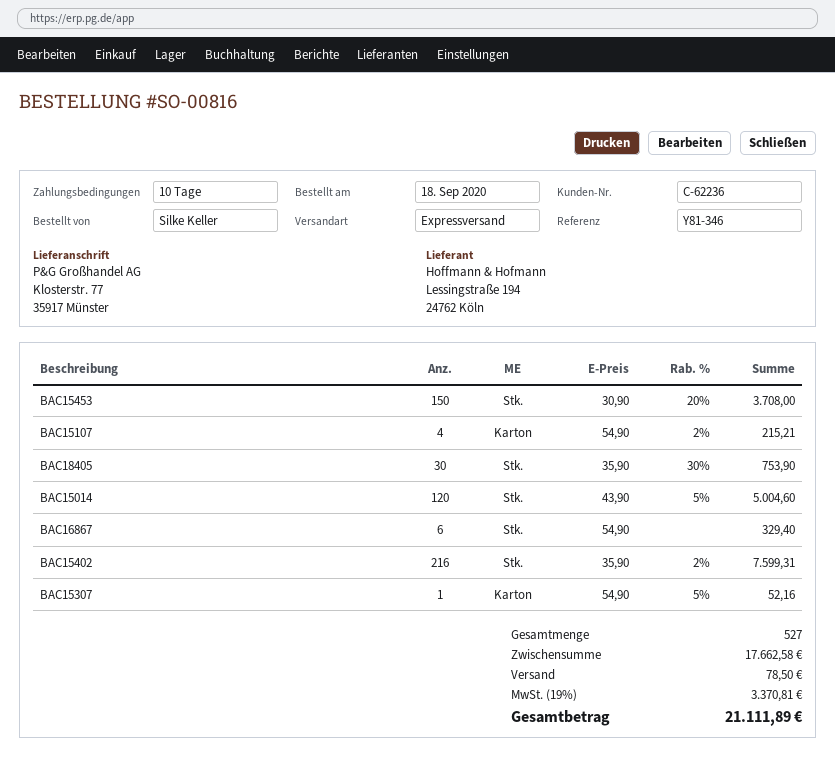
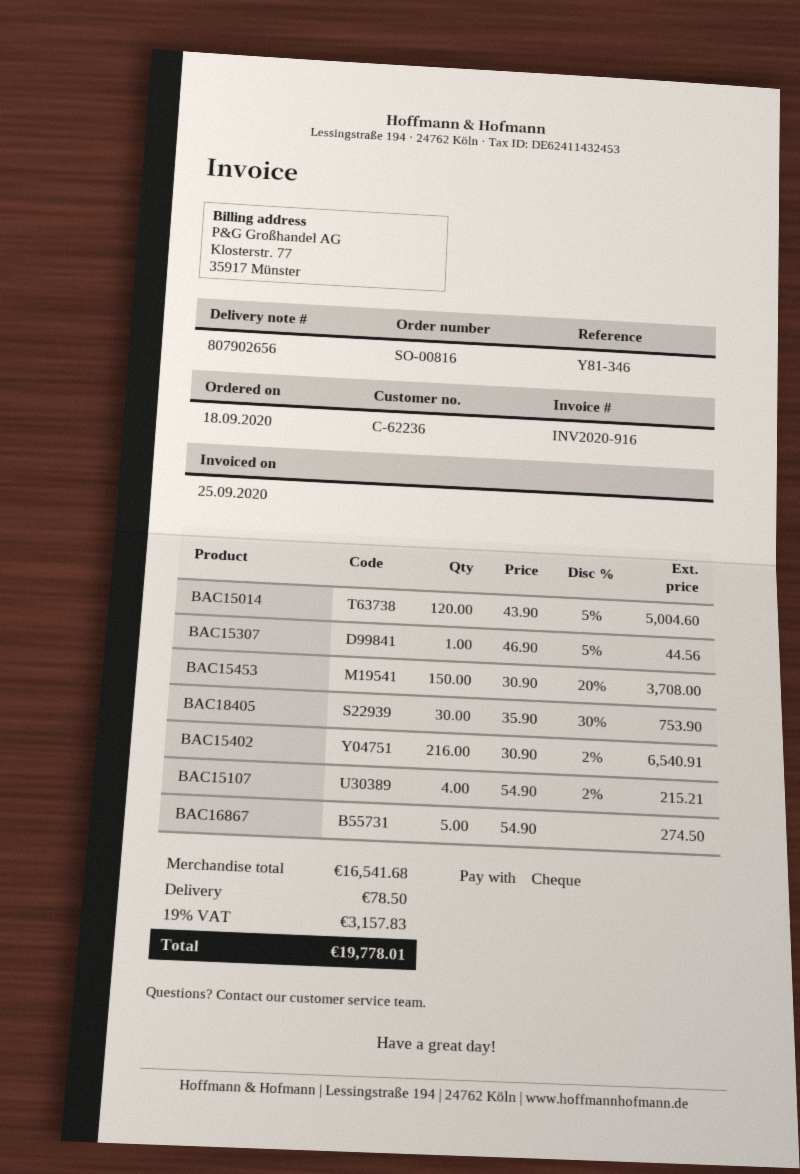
BAC16867: 6 x 54.90 = 329.40 -> 5 x 54.90 = 274.50
BAC15402: 216 x 35.90 - 2% = 7599.31 -> 216 x 30.90 - 2% = 6540.91
BAC15307: 1 x 54.90 - 5% = 52.16 -> 1 x 46.90 - 5% = 44.56
subtotal: 17662.58 -> 16541.68
tax: 19% = 3370.81 -> 19% = 3157.83
total: 21111.89 -> 19778.01

